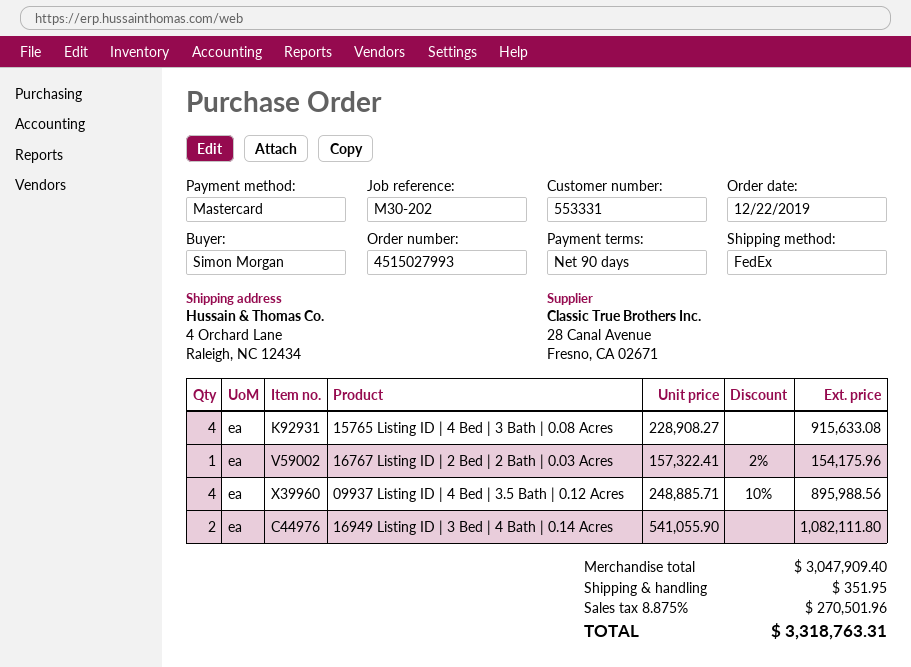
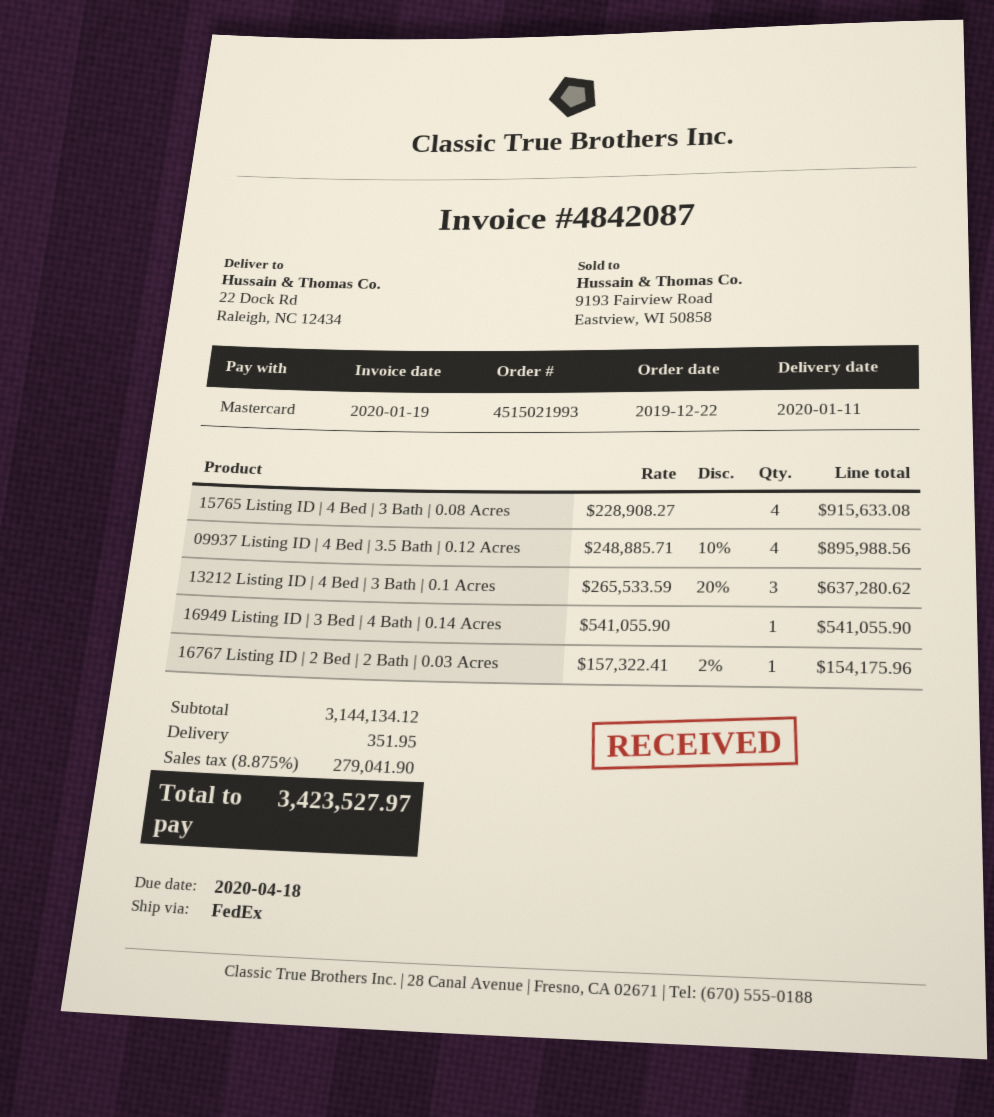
order number: 4515027993 -> 4515021993
ship to: 4 Orchard Lane, Raleigh, NC 12434 -> 22 Dock Rd, Raleigh, NC 12434
16949 Listing ID | 3 Bed | 4 Bath | 0.14 Acres: 2 x 541055.90 = 1082111.80 -> 1 x 541055.90 = 541055.90
13212 Listing ID | 4 Bed | 3 Bath | 0.1 Acres: none -> 3 x 265533.59 - 20% = 637280.62
subtotal: 3047909.40 -> 3144134.12
tax: 8.875% = 270501.96 -> 8.875% = 279041.90
total: 3318763.31 -> 3423527.97

